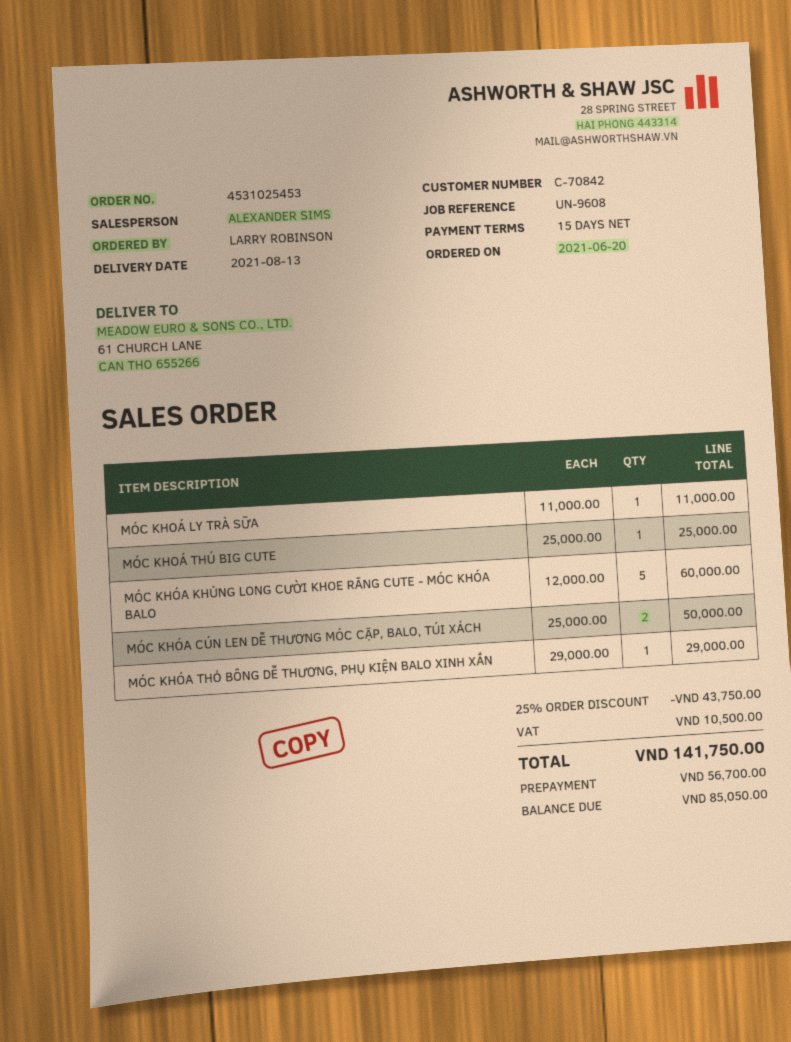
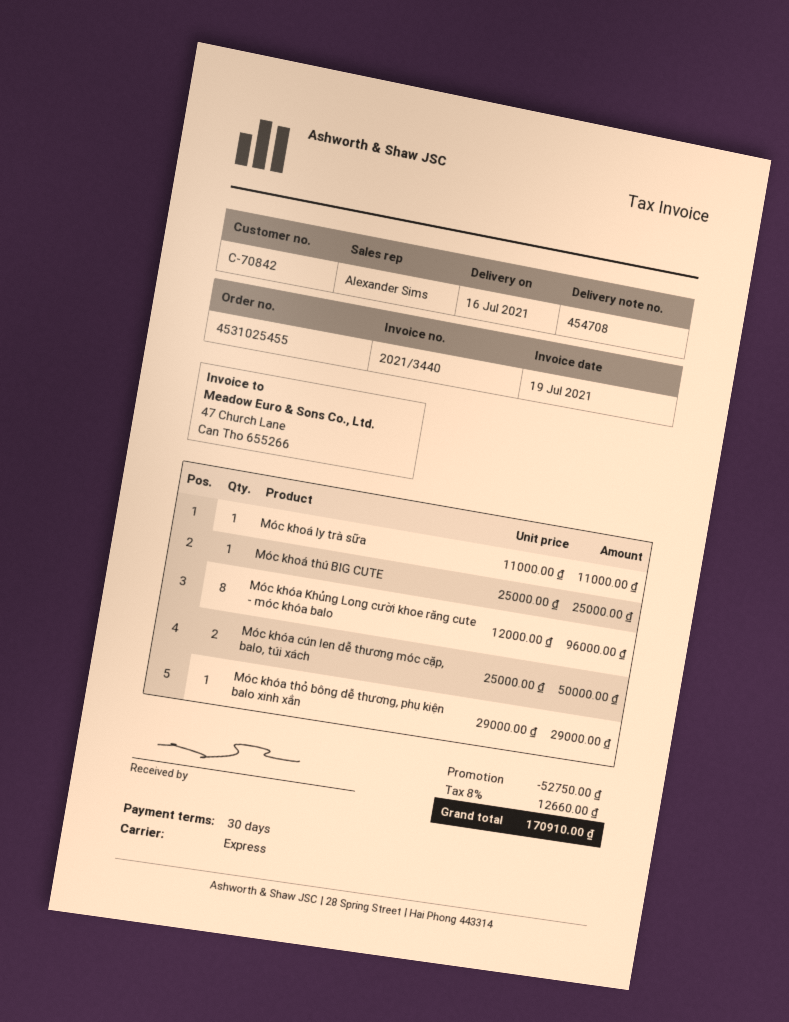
order number: 4531025453 -> 4531025455
delivery date: 2021-08-13 -> 2021-07-16
payment terms: 15 days -> 30 days
MÓC KHÓA KHỦNG LONG CƯỜI KHOE RĂNG CUTE - MÓC KHÓA BALO: 5 x 12000.00 = 60000.00 -> 8 x 12000.00 = 96000.00
discount: 43750.00 -> 52750.00
tax: 10500.00 -> 12660.00
total: 141750.00 -> 170910.00

